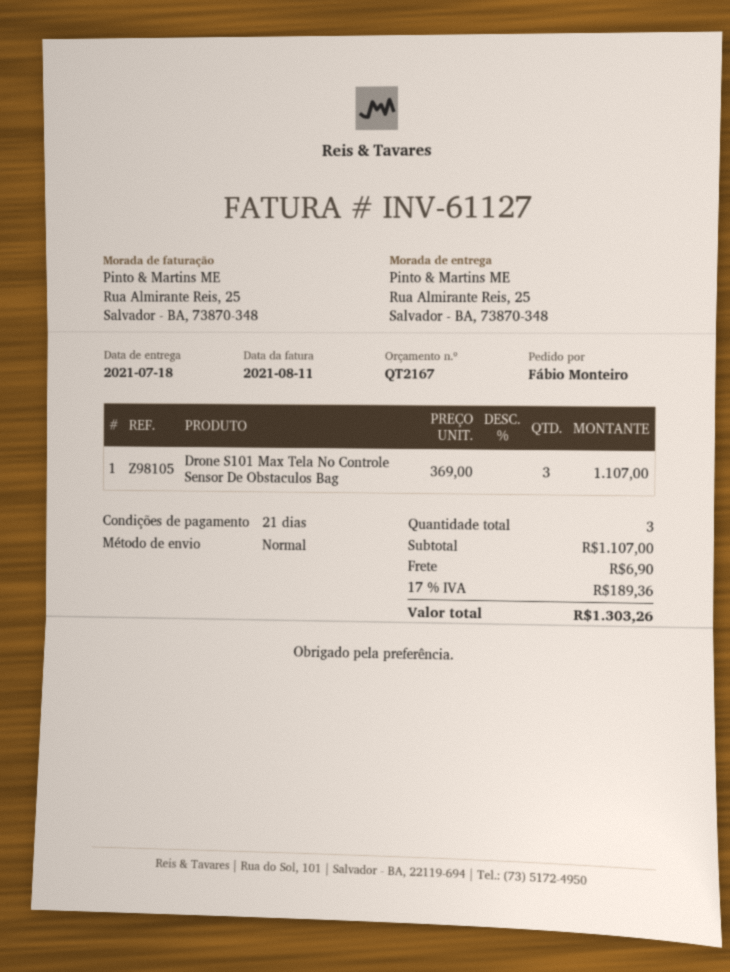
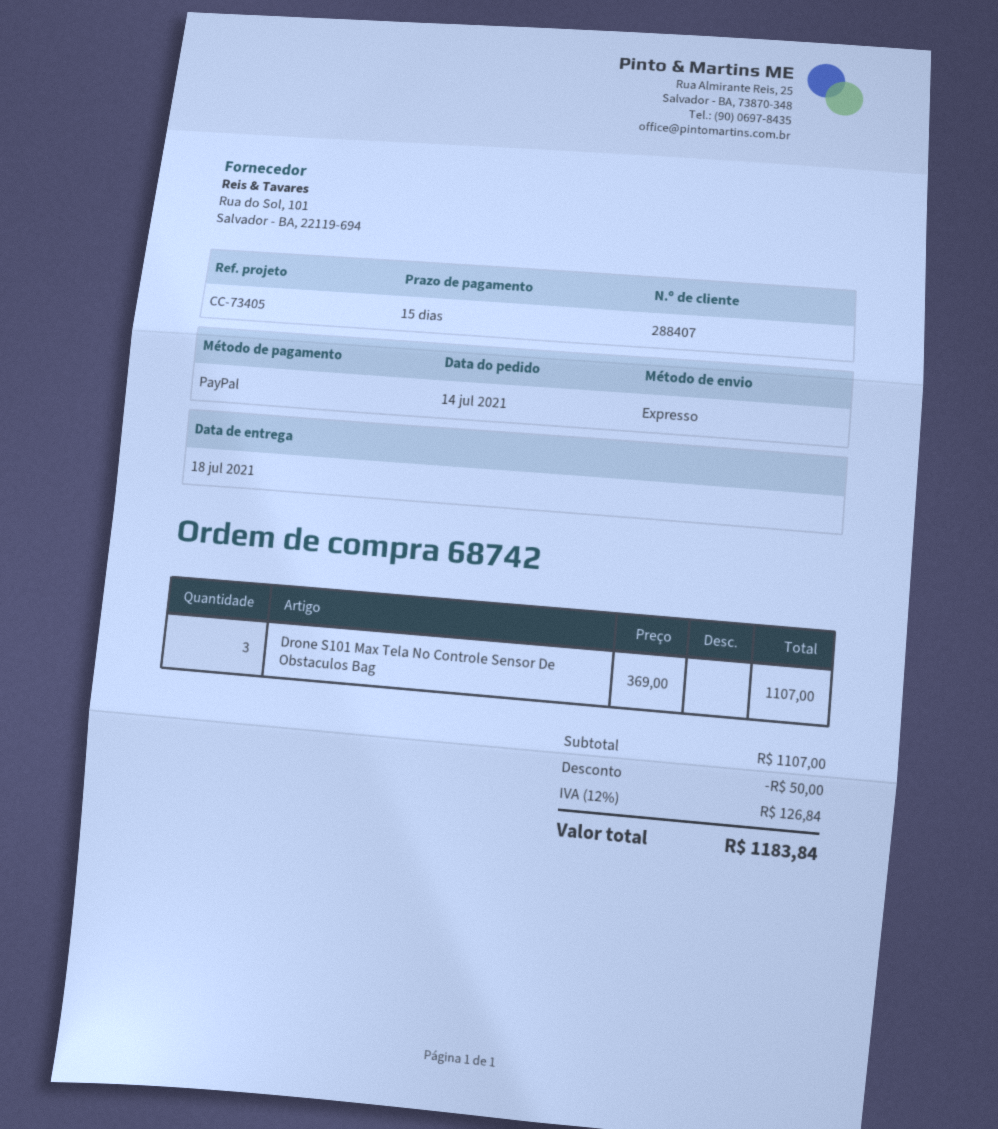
payment terms: 21 days -> 15 days
shipping method: standard -> express
discount: none -> 50.00
shipping: 6.90 -> none
tax: 17% = 189.36 -> 12% = 126.84
total: 1303.26 -> 1183.84

